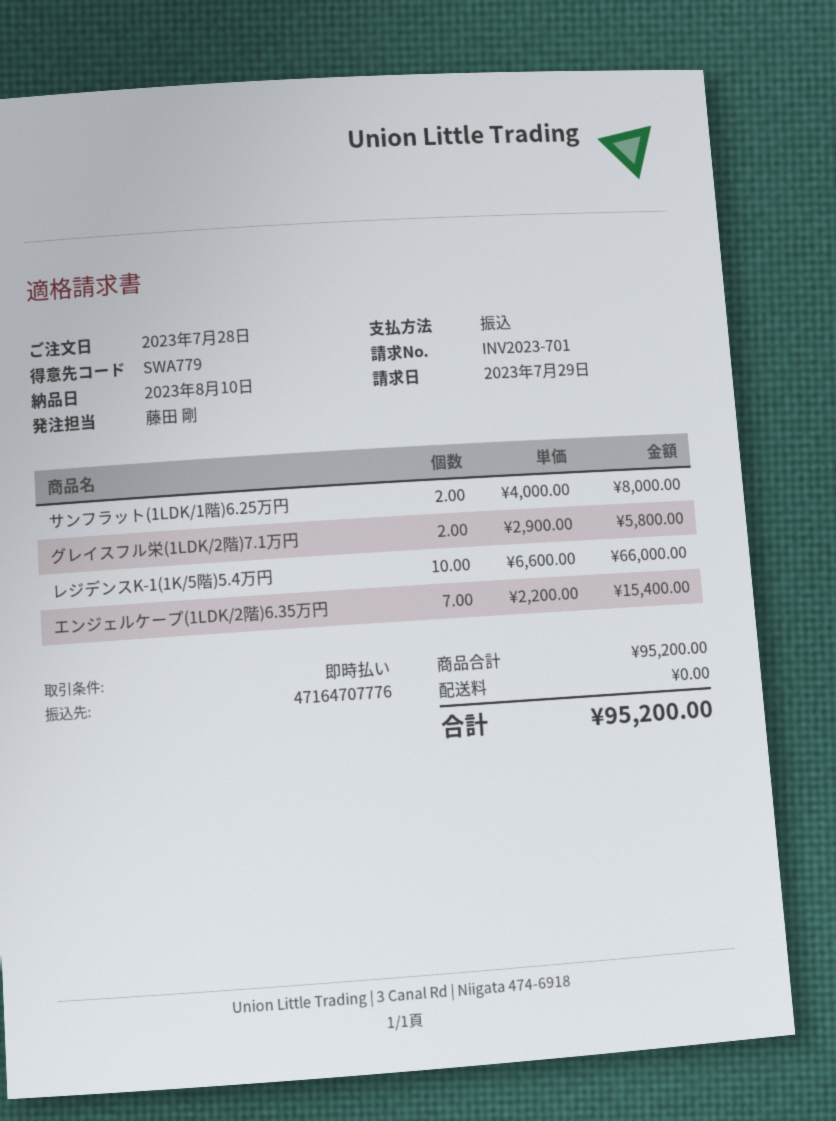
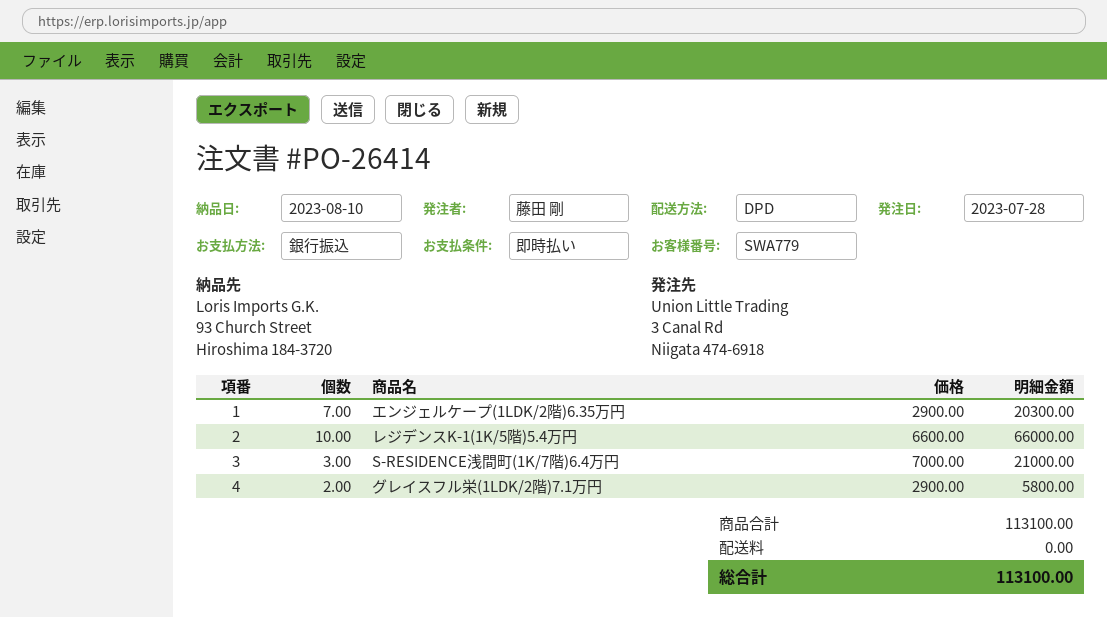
サンフラット(1LDK/1階)6.25万円: 2 x 4000.00 = 8000.00 -> none
エンジェルケープ(1LDK/2階)6.35万円: 7 x 2200.00 = 15400.00 -> 7 x 2900.00 = 20300.00
S-RESIDENCE浅間町(1K/7階)6.4万円: none -> 3 x 7000.00 = 21000.00
subtotal: 95200.00 -> 113100.00
total: 95200.00 -> 113100.00

